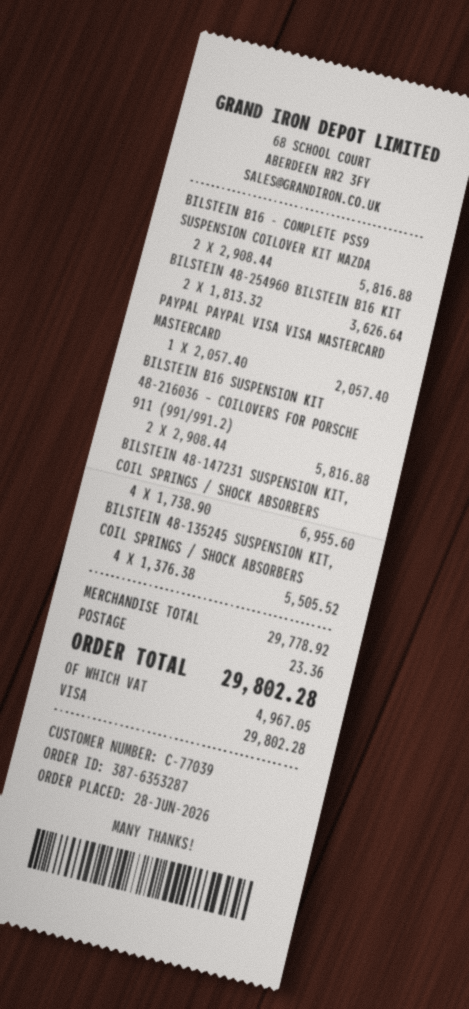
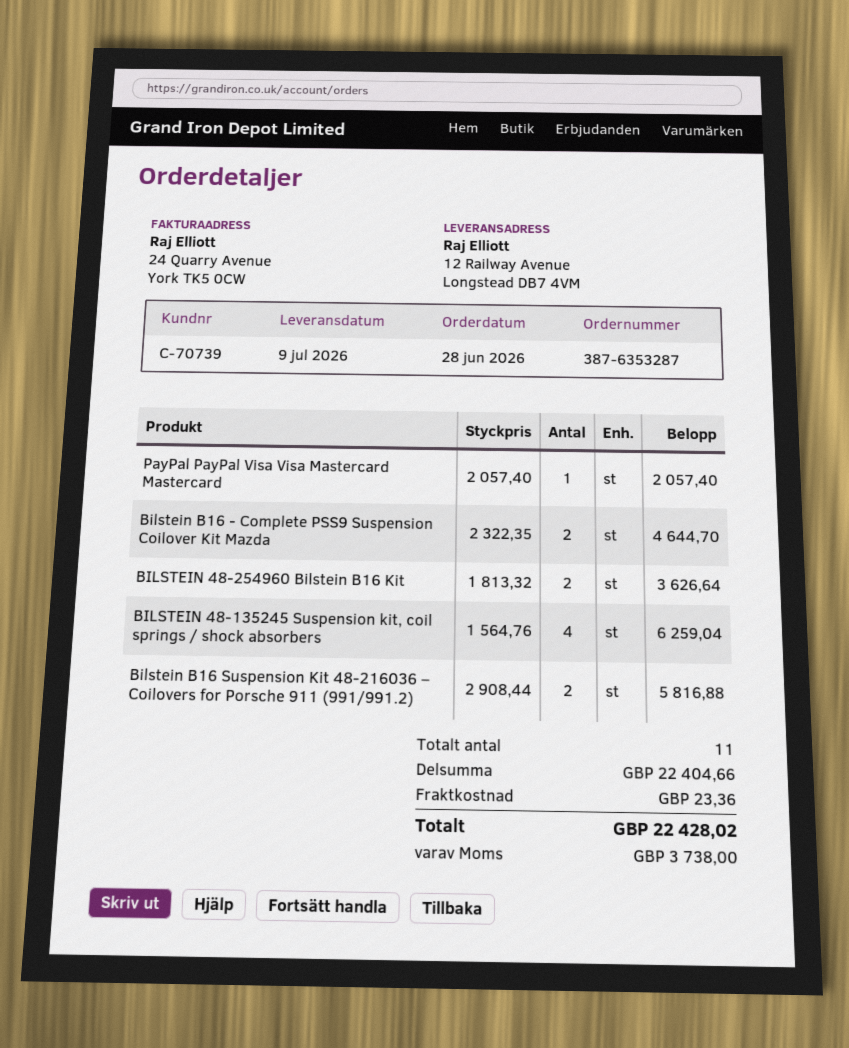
customer number: C-77039 -> C-70739
BILSTEIN B16 - COMPLETE PSS9 SUSPENSION COILOVER KIT MAZDA: 2 x 2908.44 = 5816.88 -> 2 x 2322.35 = 4644.70
BILSTEIN 48-147231 SUSPENSION KIT, COIL SPRINGS / SHOCK ABSORBERS: 4 x 1738.90 = 6955.60 -> none
BILSTEIN 48-135245 SUSPENSION KIT, COIL SPRINGS / SHOCK ABSORBERS: 4 x 1376.38 = 5505.52 -> 4 x 1564.76 = 6259.04
subtotal: 29778.92 -> 22404.66
tax: 4967.05 -> 3738.00
total: 29802.28 -> 22428.02

